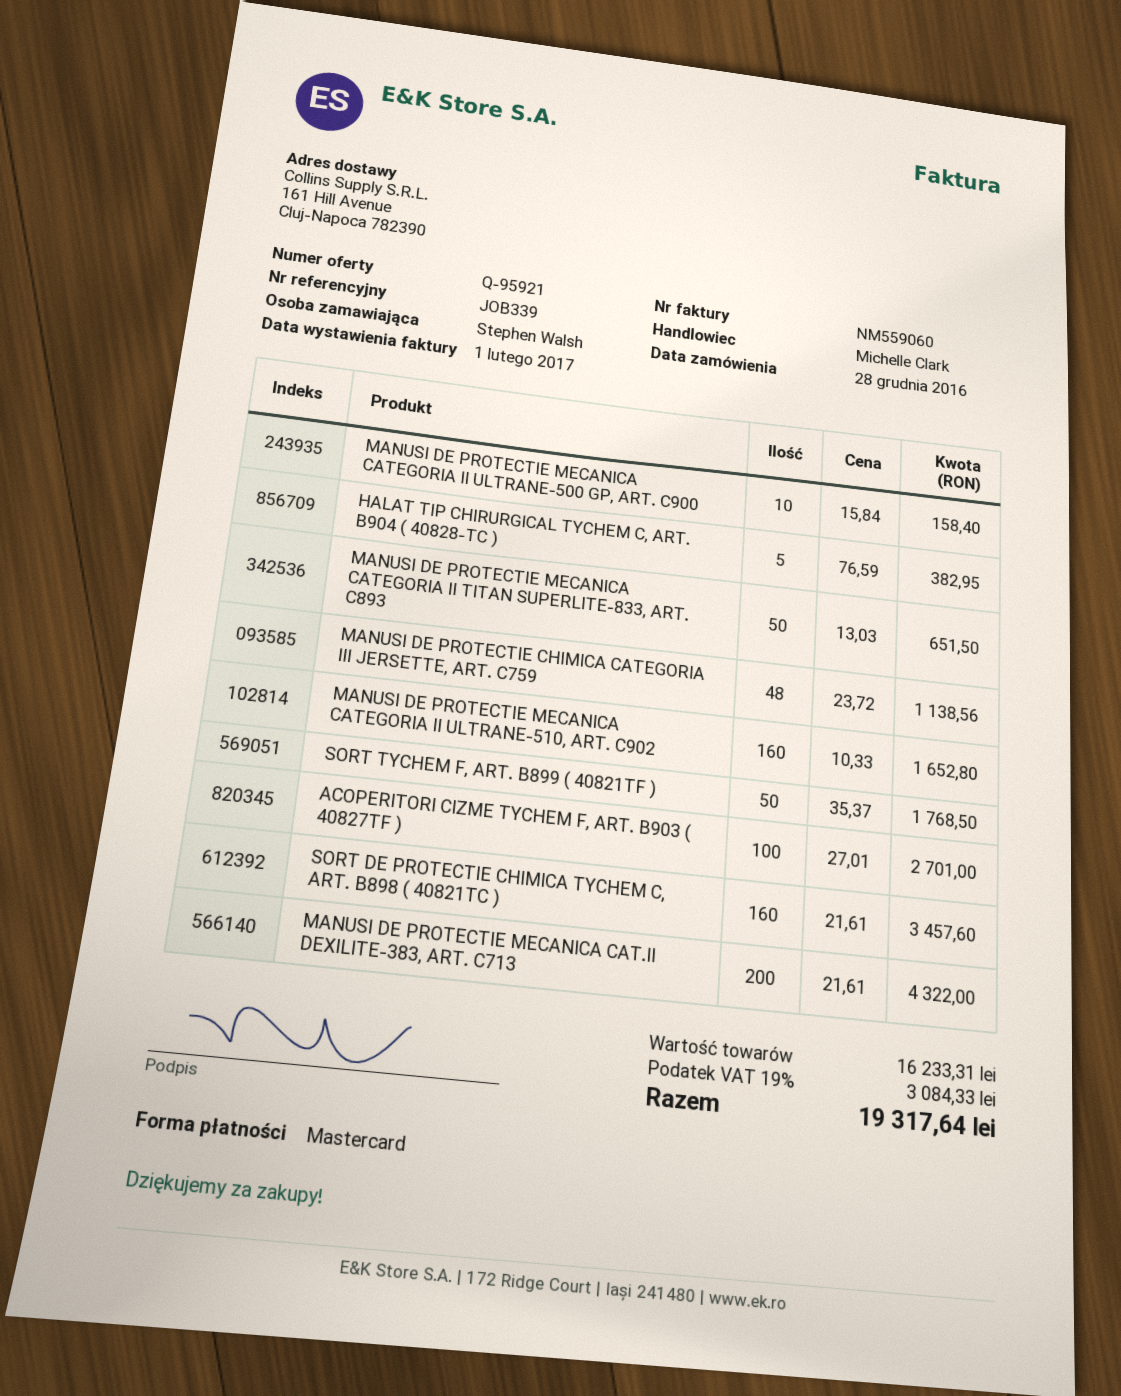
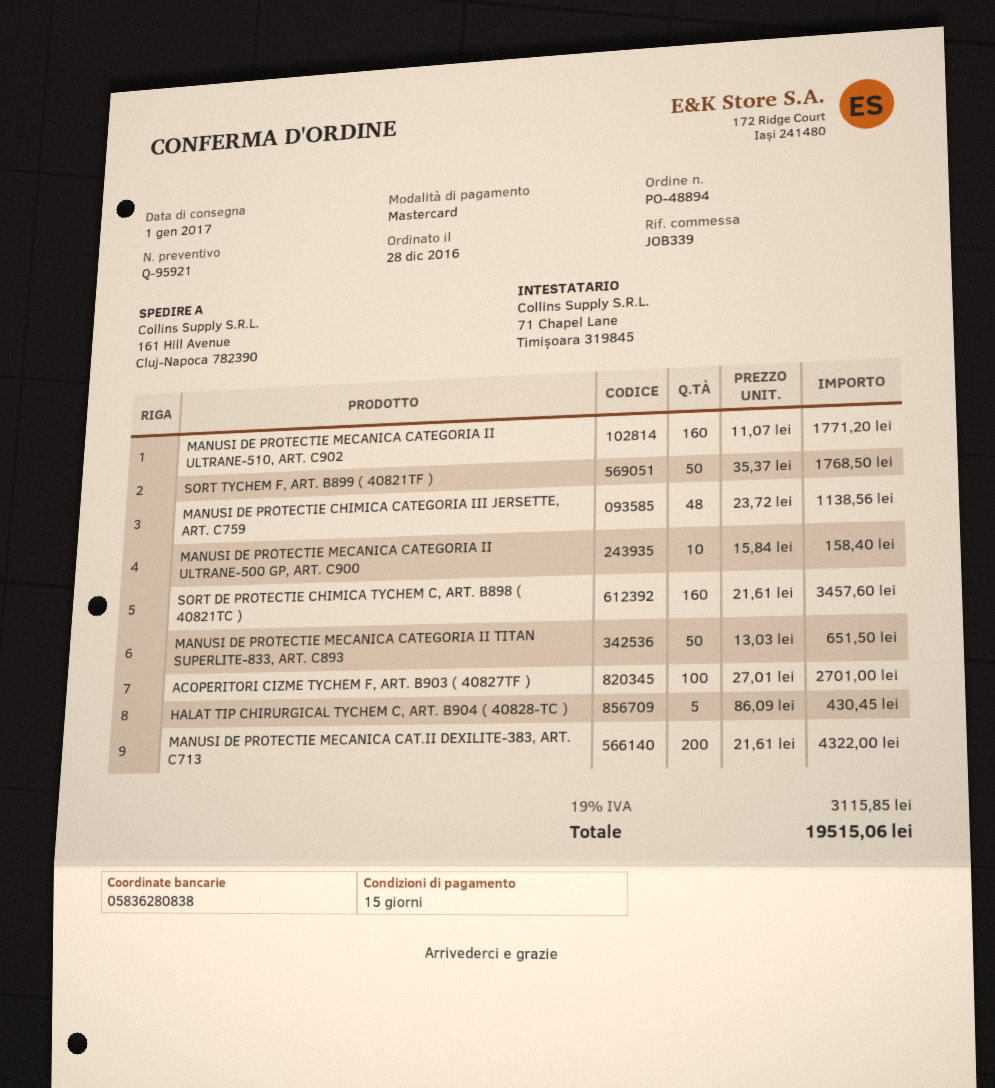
HALAT TIP CHIRURGICAL TYCHEM C, ART. B904 ( 40828-TC ): 5 x 76.59 = 382.95 -> 5 x 86.09 = 430.45
MANUSI DE PROTECTIE MECANICA CATEGORIA II ULTRANE-510, ART. C902: 160 x 10.33 = 1652.80 -> 160 x 11.07 = 1771.20
tax: 19% = 3084.33 -> 19% = 3115.85
total: 19317.64 -> 19515.06

